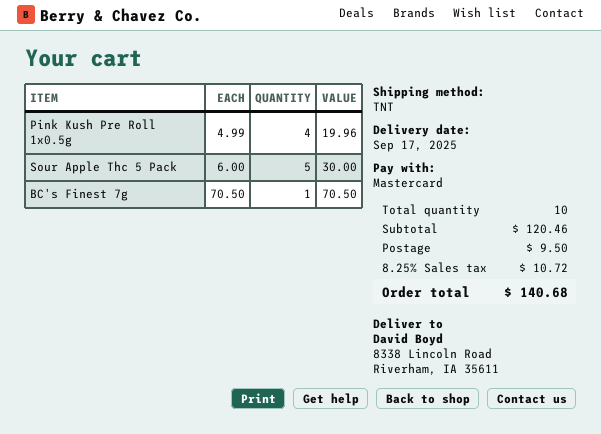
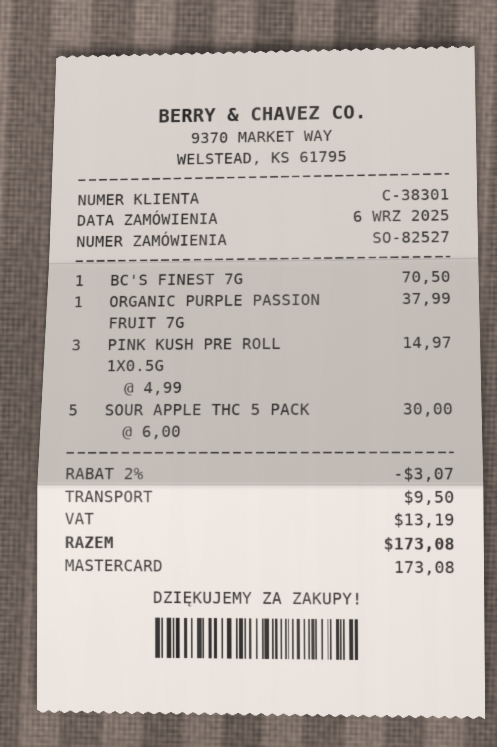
Pink Kush Pre Roll 1x0.5g: 4 x 4.99 = 19.96 -> 3 x 4.99 = 14.97
ORGANIC PURPLE PASSION FRUIT 7G: none -> 1 x 37.99 = 37.99
discount: none -> 2% = 3.07
tax: 10.72 -> 13.19
total: 140.68 -> 173.08

